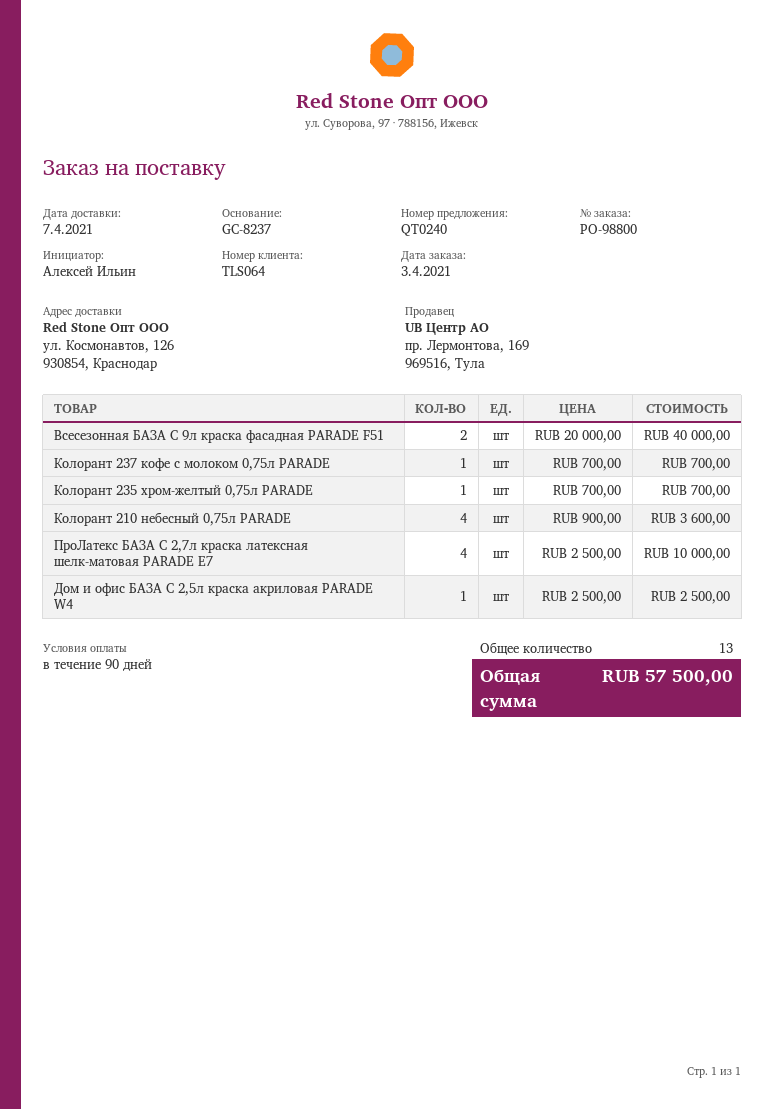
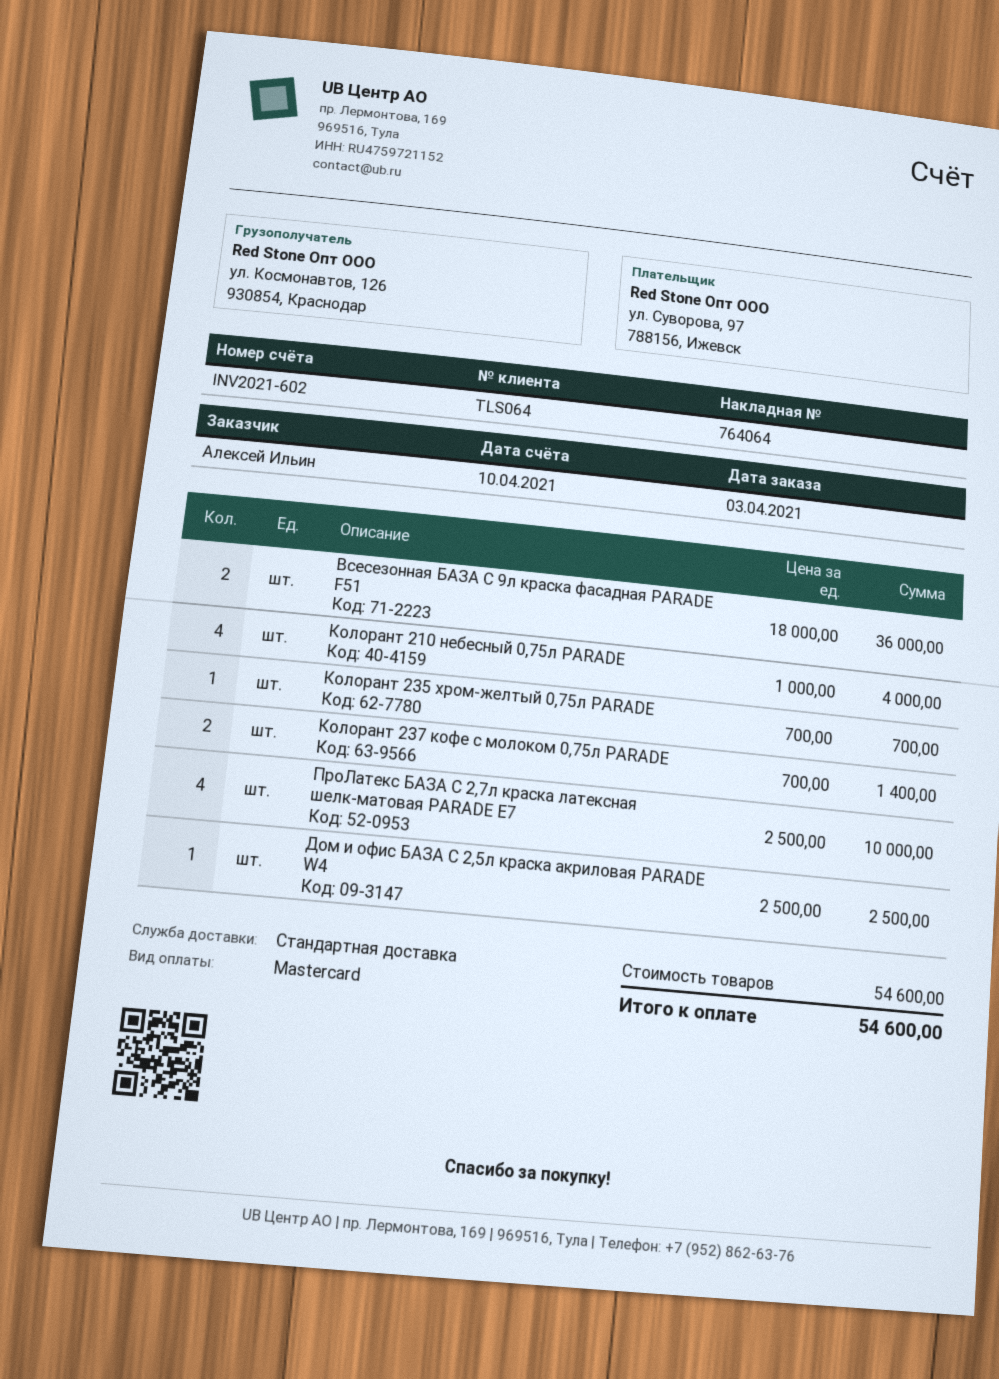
Всесезонная БАЗА С 9л краска фасадная PARADE F51: 2 x 20000.00 = 40000.00 -> 2 x 18000.00 = 36000.00
Колорант 237 кофе с молоком 0,75л PARADE: 1 x 700.00 = 700.00 -> 2 x 700.00 = 1400.00
Колорант 210 небесный 0,75л PARADE: 4 x 900.00 = 3600.00 -> 4 x 1000.00 = 4000.00
total: 57500.00 -> 54600.00

